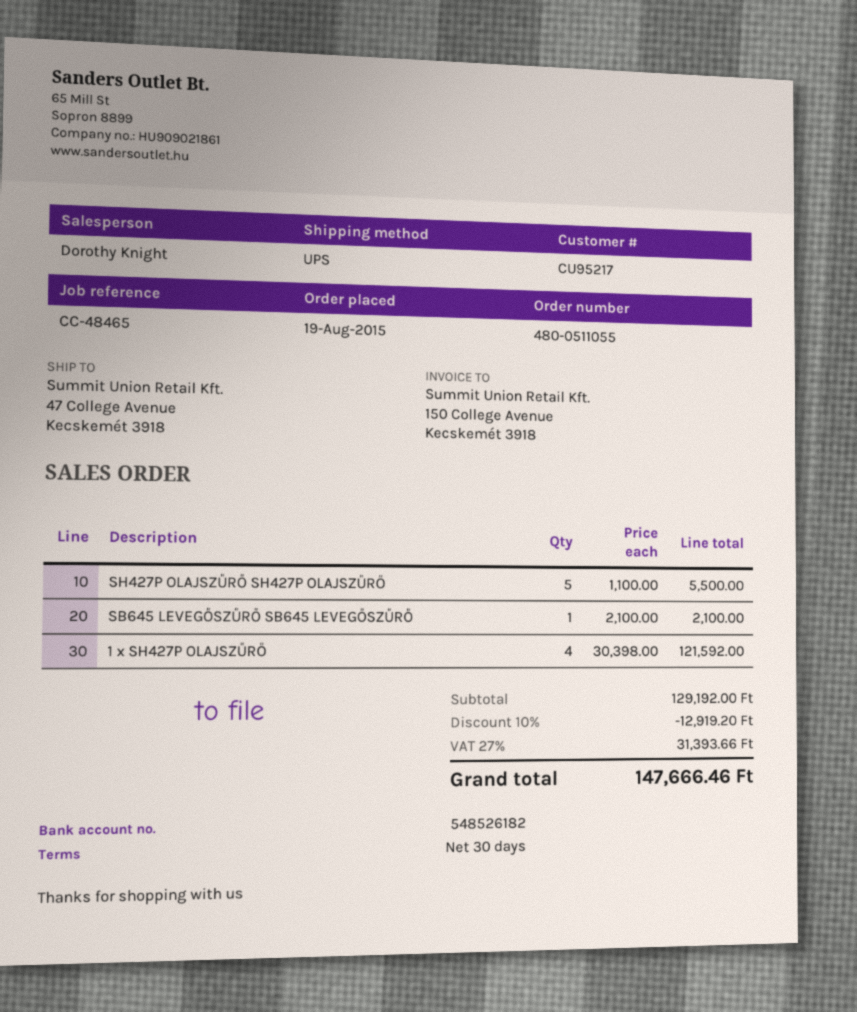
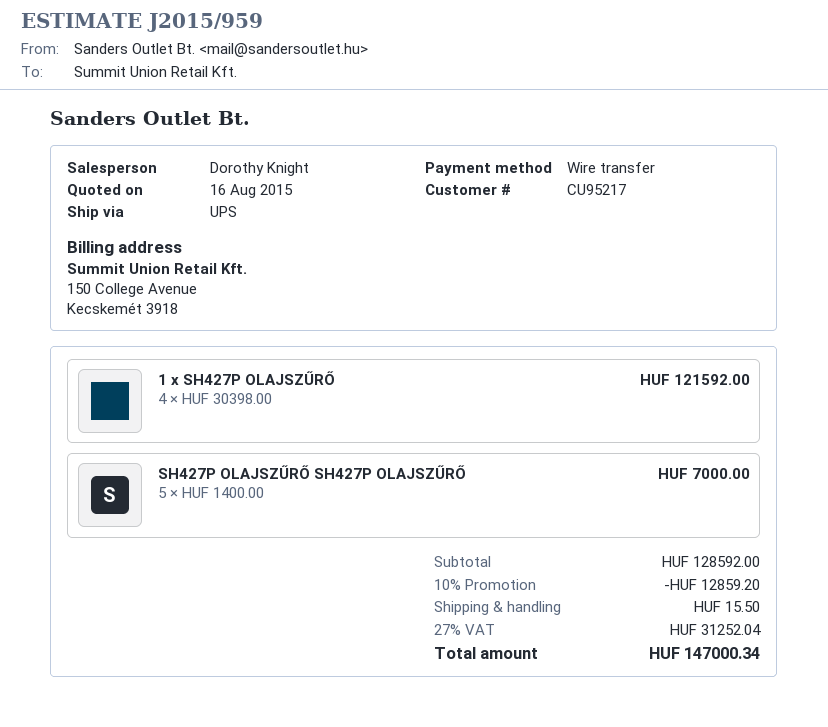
SH427P OLAJSZŰRŐ SH427P OLAJSZŰRŐ: 5 x 1100.00 = 5500.00 -> 5 x 1400.00 = 7000.00
SB645 LEVEGŐSZŰRŐ SB645 LEVEGŐSZŰRŐ: 1 x 2100.00 = 2100.00 -> none
subtotal: 129192.00 -> 128592.00
discount: 10% = 12919.20 -> 10% = 12859.20
shipping: none -> 15.50
tax: 27% = 31393.66 -> 27% = 31252.04
total: 147666.46 -> 147000.34

